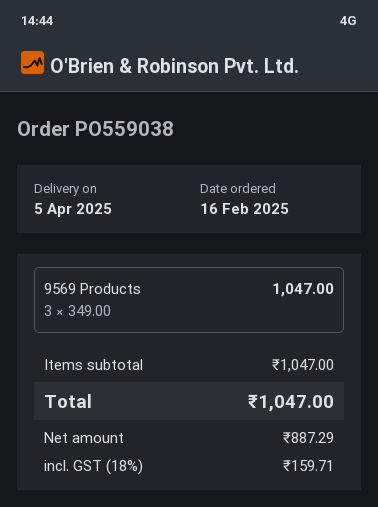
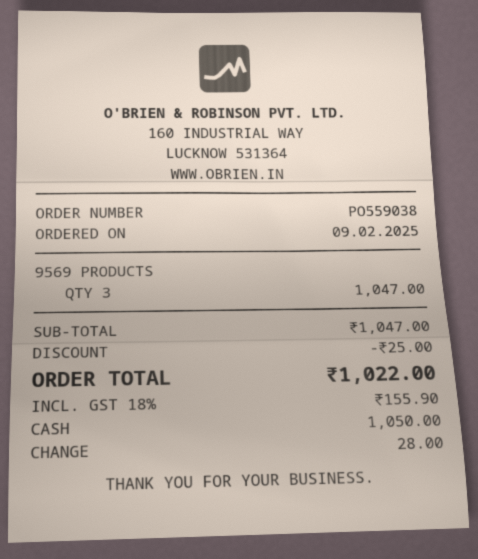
order date: 2025-02-16 -> 2025-02-09
discount: none -> 25.00
tax: 18% = 159.71 -> 18% = 155.90
total: 1047.00 -> 1022.00

